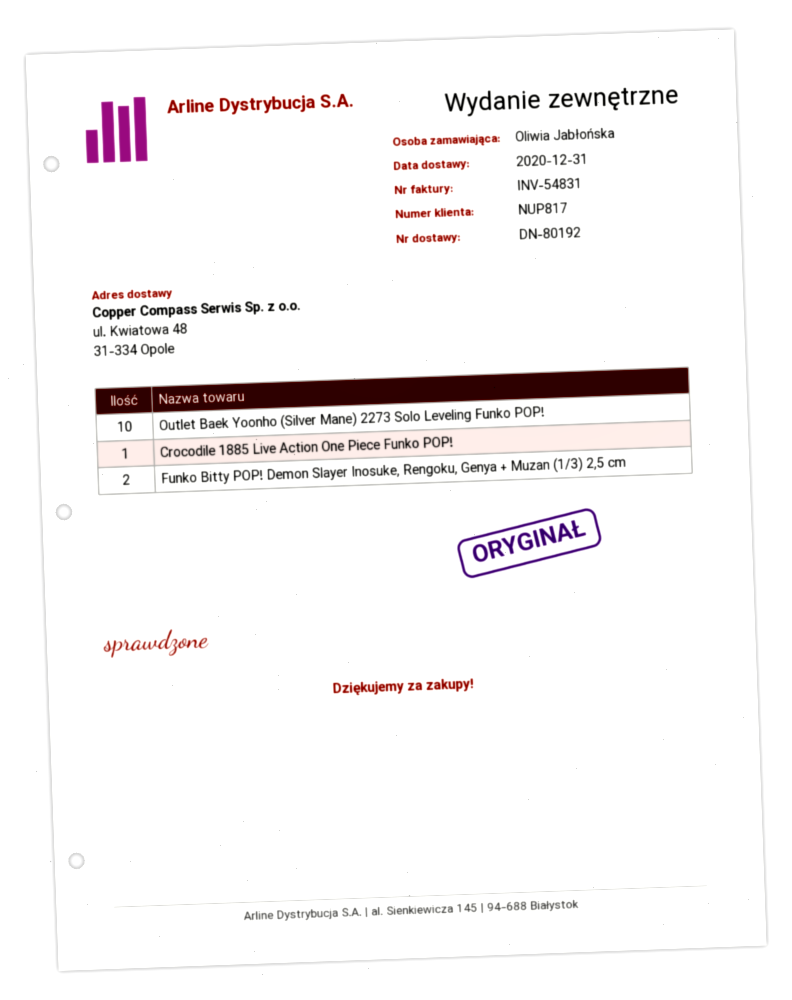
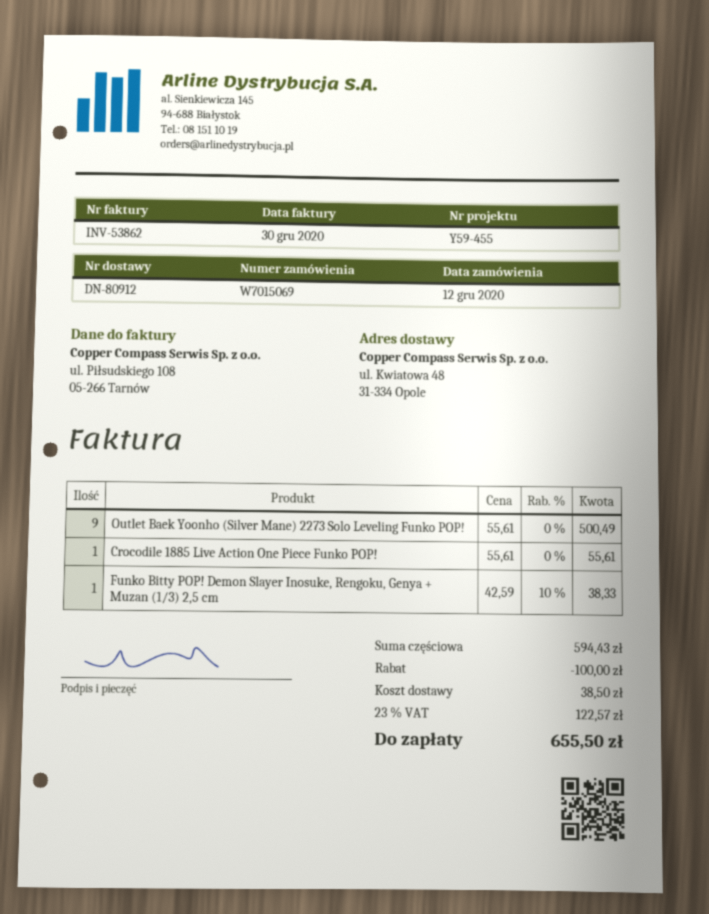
delivery note number: DN-80192 -> DN-80912
invoice number: INV-54831 -> INV-53862
Outlet Baek Yoonho (Silver Mane) 2273 Solo Leveling Funko POP!: 10 -> 9
Funko Bitty POP! Demon Slayer Inosuke, Rengoku, Genya + Muzan (1/3) 2,5 cm: 2 -> 1

